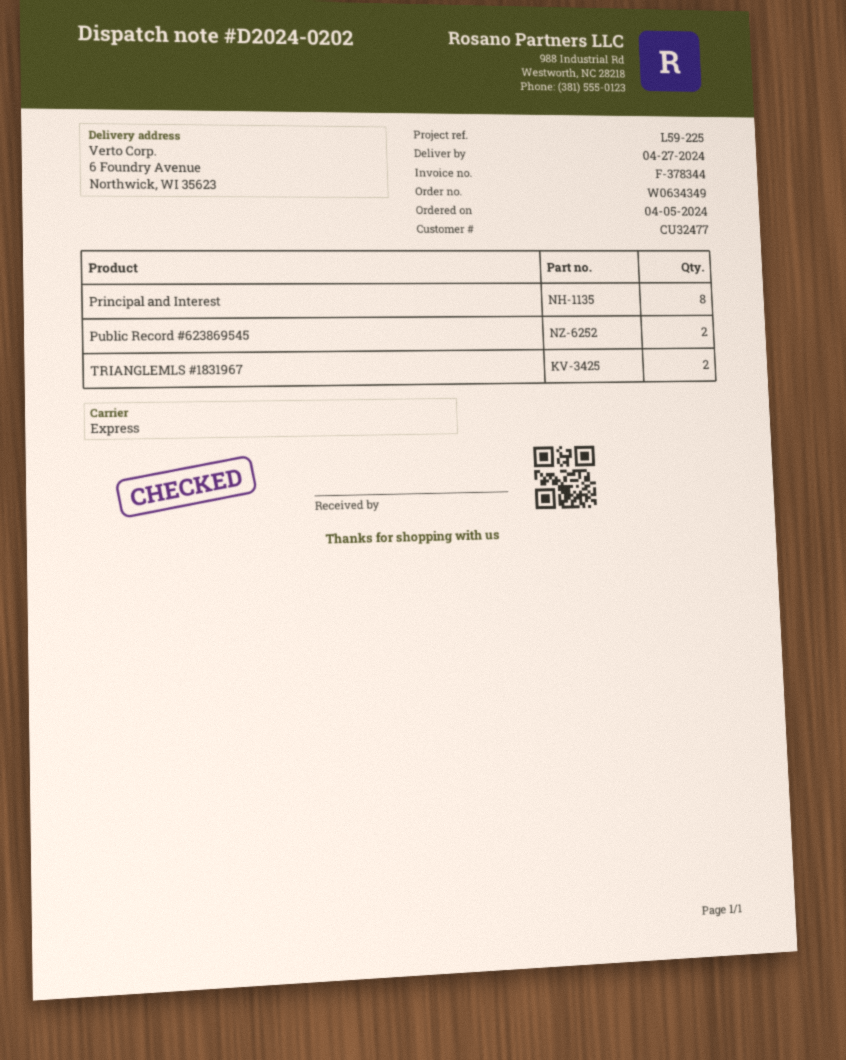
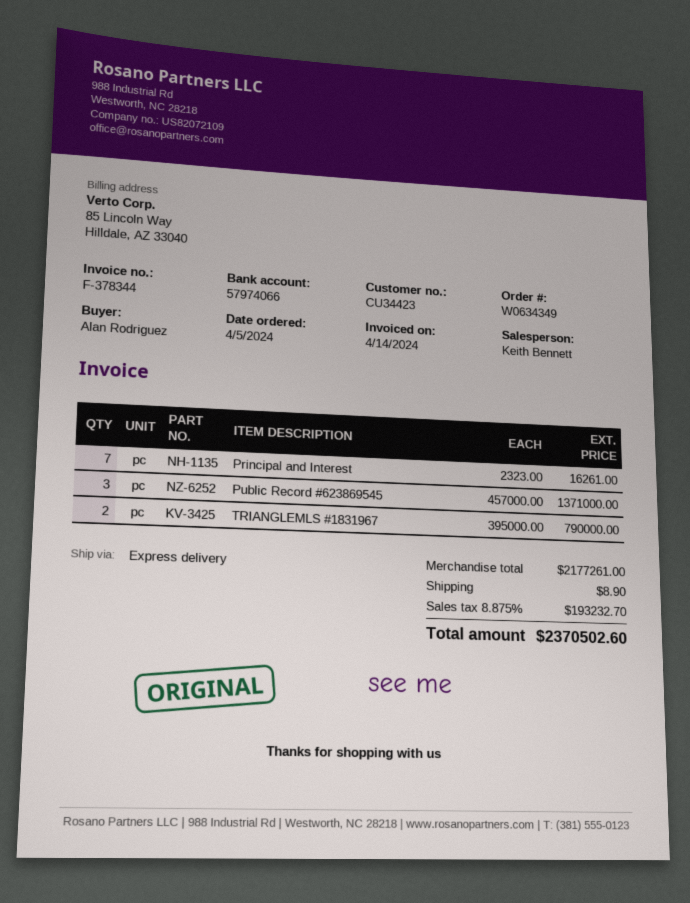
customer number: CU32477 -> CU34423
Principal and Interest: 8 -> 7
Public Record #623869545: 2 -> 3

